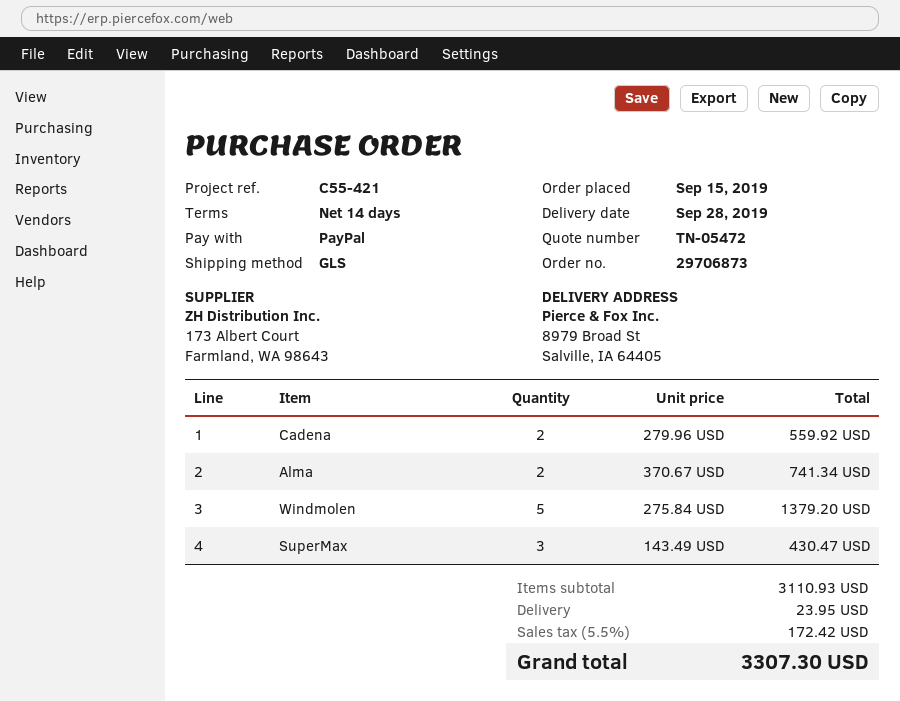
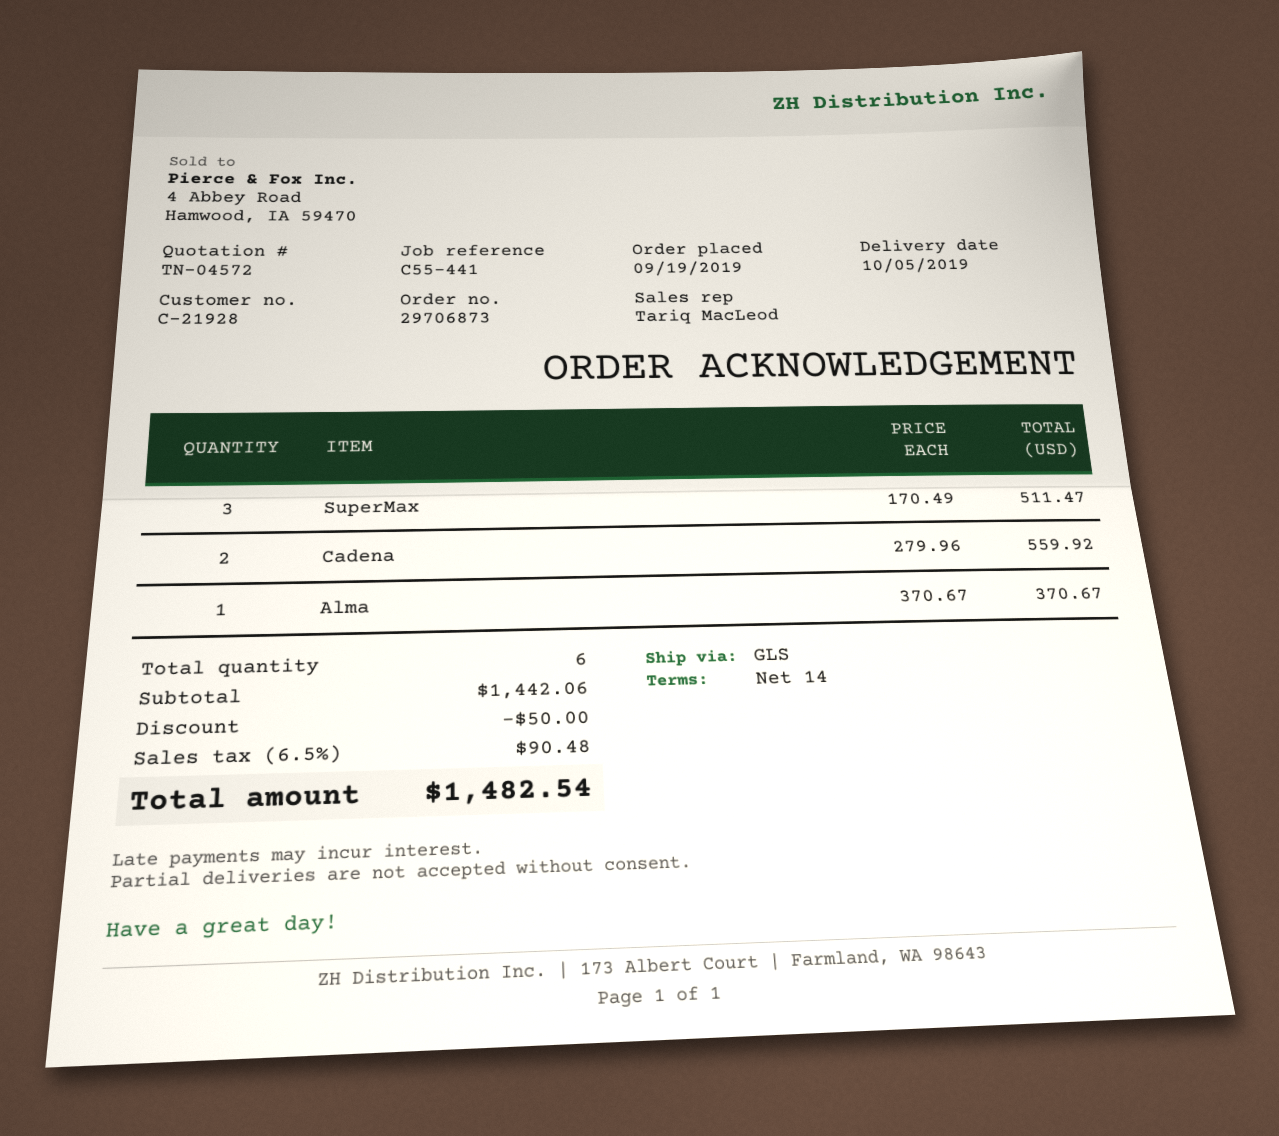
quote number: TN-05472 -> TN-04572
order date: 2019-09-15 -> 2019-09-19
delivery date: 2019-09-28 -> 2019-10-05
reference: C55-421 -> C55-441
Alma: 2 x 370.67 = 741.34 -> 1 x 370.67 = 370.67
Windmolen: 5 x 275.84 = 1379.20 -> none
SuperMax: 3 x 143.49 = 430.47 -> 3 x 170.49 = 511.47
subtotal: 3110.93 -> 1442.06
discount: none -> 50.00
shipping: 23.95 -> none
tax: 5.5% = 172.42 -> 6.5% = 90.48
total: 3307.30 -> 1482.54

